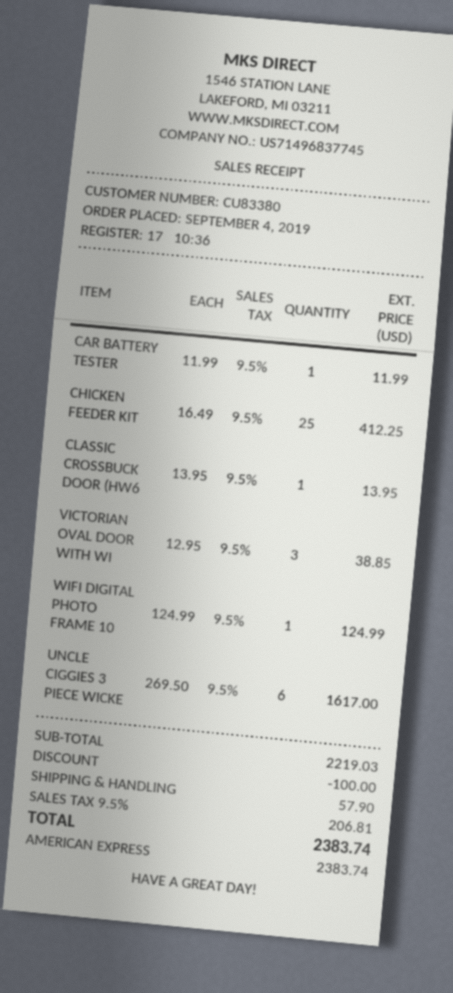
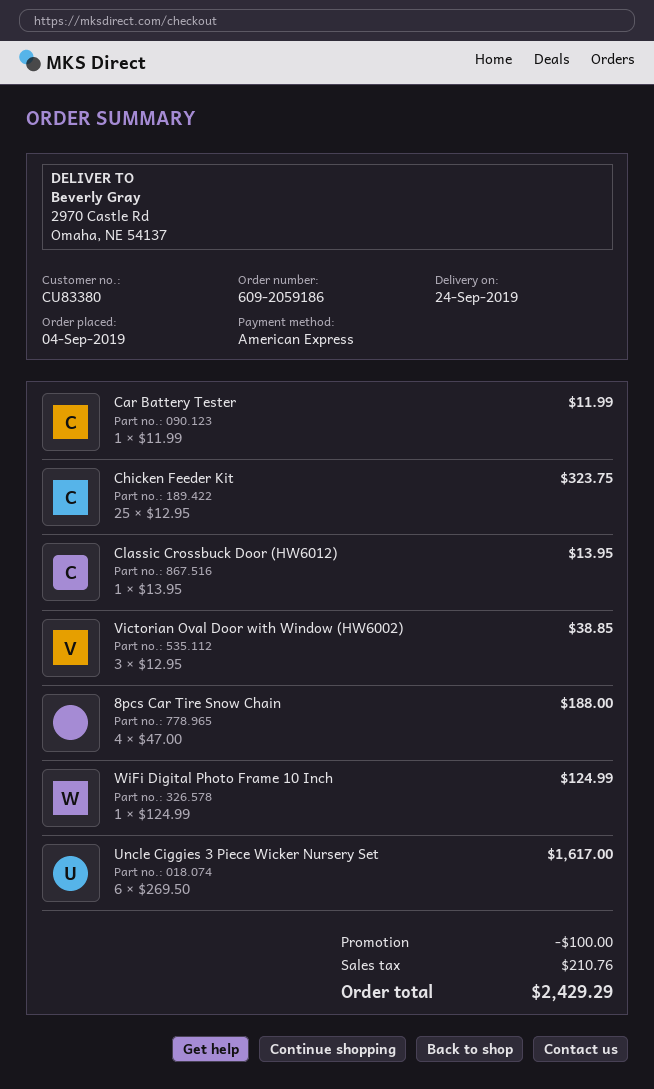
CHICKEN FEEDER KIT: 25 x 16.49 = 412.25 -> 25 x 12.95 = 323.75
8pcs Car Tire Snow Chain: none -> 4 x 47.00 = 188.00
shipping: 57.90 -> none
tax: 206.81 -> 210.76
total: 2383.74 -> 2429.29

